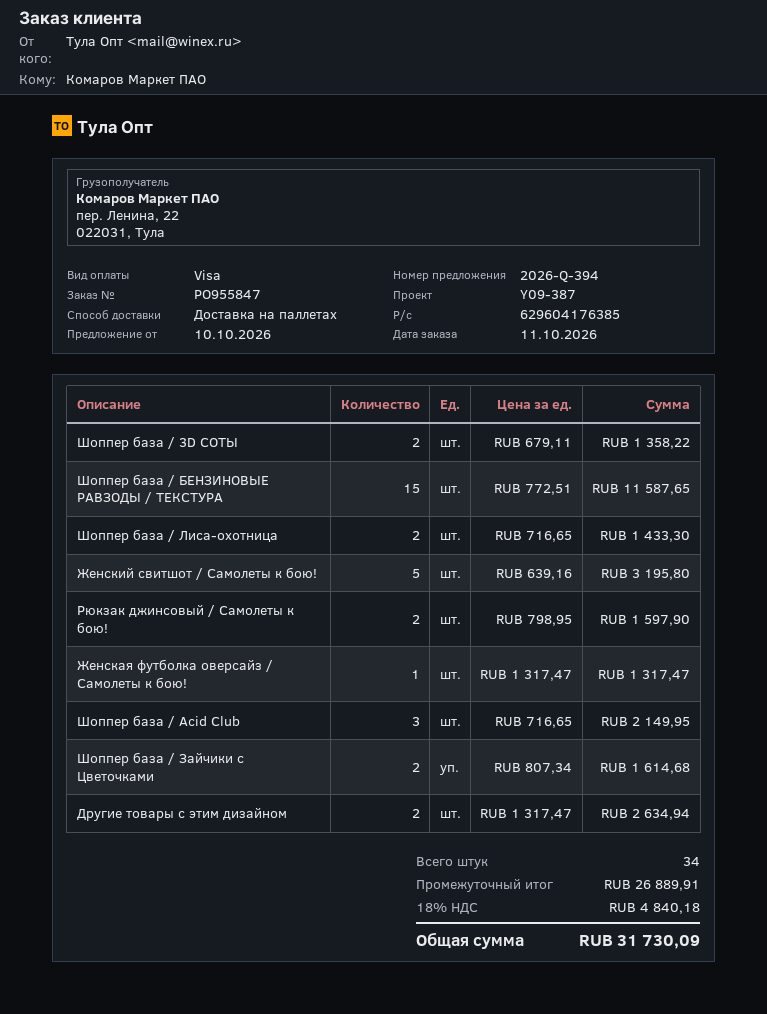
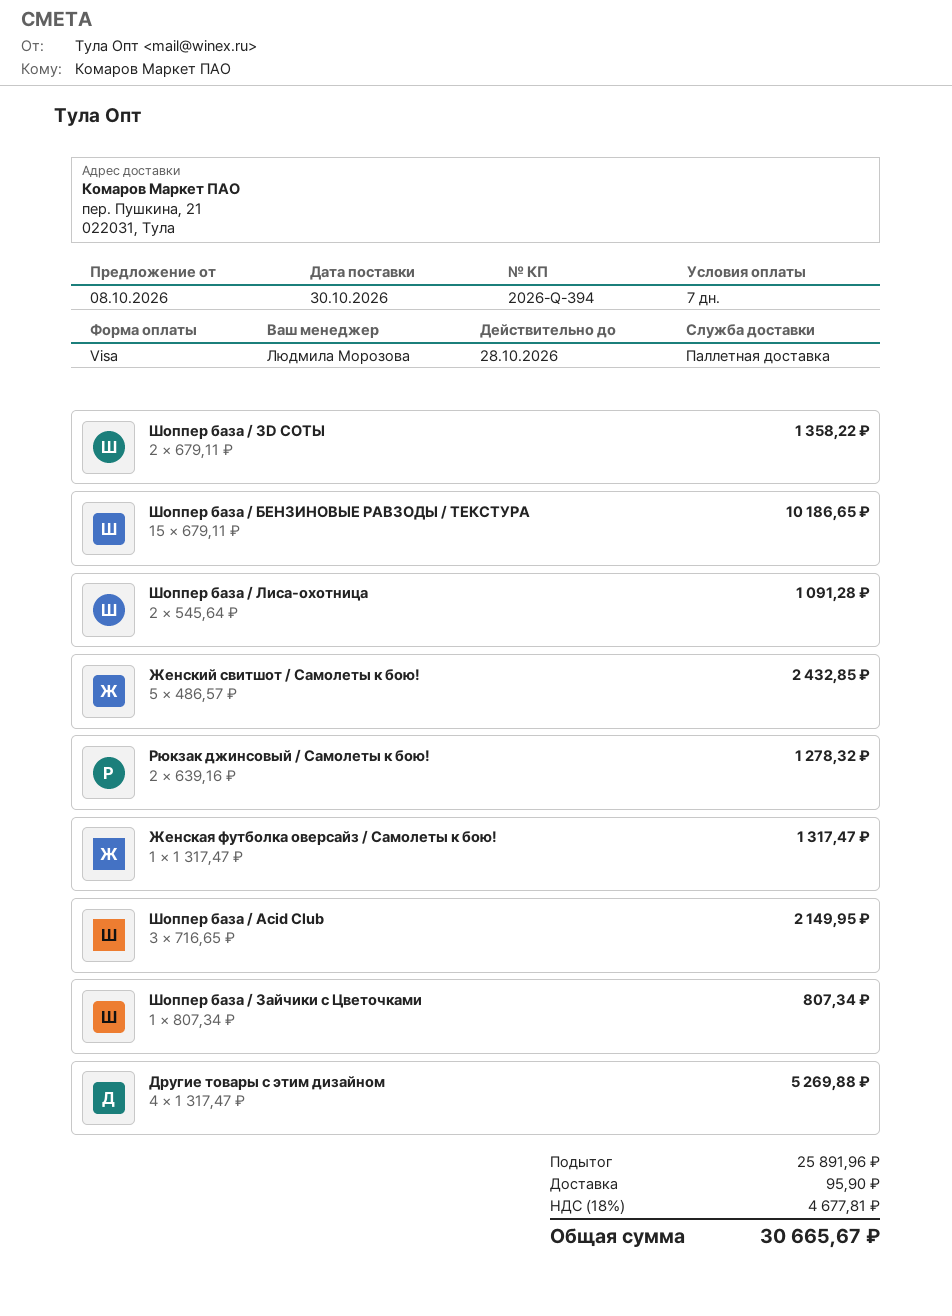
quote date: 2026-10-10 -> 2026-10-08
ship to: пер. Ленина, 22, 022031, Тула -> пер. Пушкина, 21, 022031, Тула
Шоппер база / БЕНЗИНОВЫЕ РАВЗОДЫ / ТЕКСТУРА: 15 x 772.51 = 11587.65 -> 15 x 679.11 = 10186.65
Шоппер база / Лиса-охотница: 2 x 716.65 = 1433.30 -> 2 x 545.64 = 1091.28
Женский свитшот / Самолеты к бою!: 5 x 639.16 = 3195.80 -> 5 x 486.57 = 2432.85
Рюкзак джинсовый / Самолеты к бою!: 2 x 798.95 = 1597.90 -> 2 x 639.16 = 1278.32
Шоппер база / Зайчики с Цветочками: 2 x 807.34 = 1614.68 -> 1 x 807.34 = 807.34
Другие товары с этим дизайном: 2 x 1317.47 = 2634.94 -> 4 x 1317.47 = 5269.88
subtotal: 26889.91 -> 25891.96
shipping: none -> 95.90
tax: 18% = 4840.18 -> 18% = 4677.81
total: 31730.09 -> 30665.67

